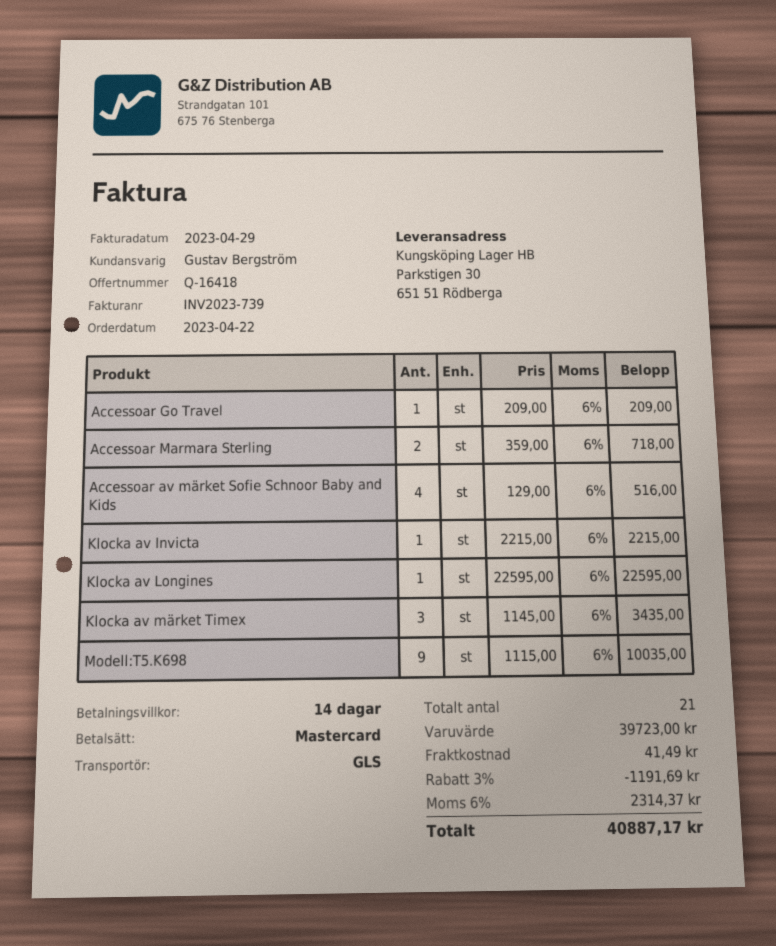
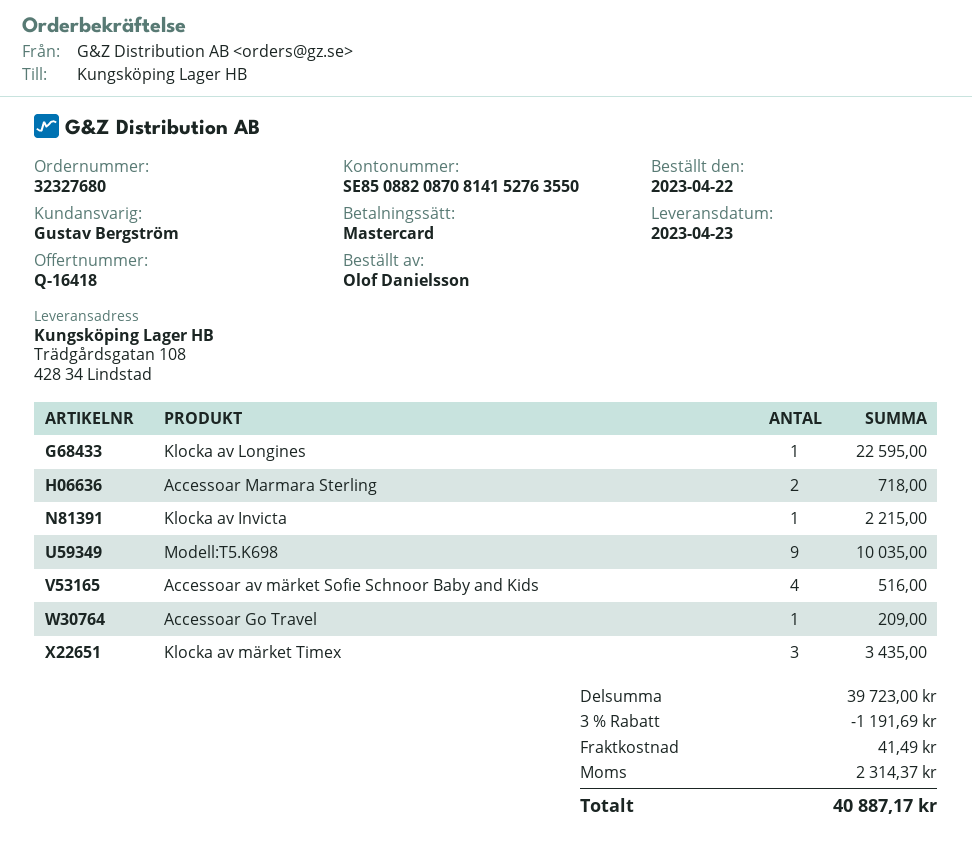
ship to: Parkstigen 30, 651 51 Rödberga -> Trädgårdsgatan 108, 428 34 Lindstad

